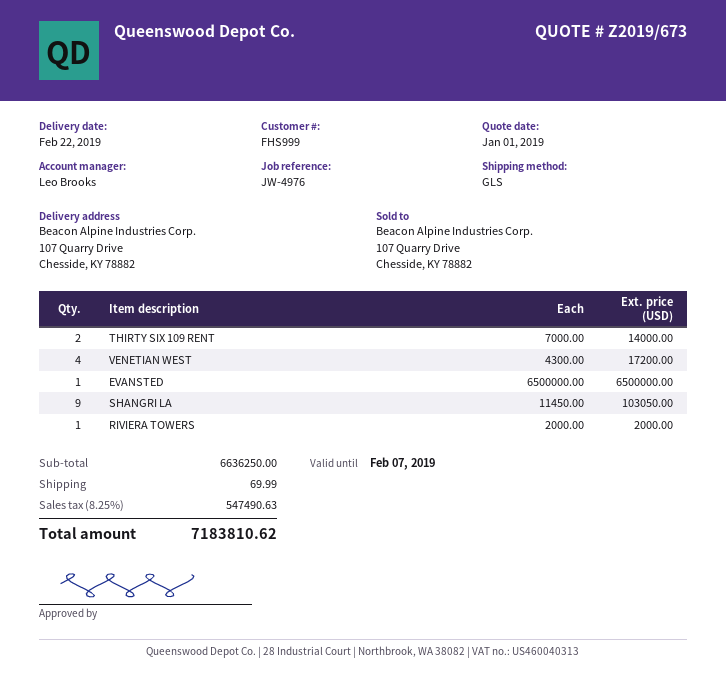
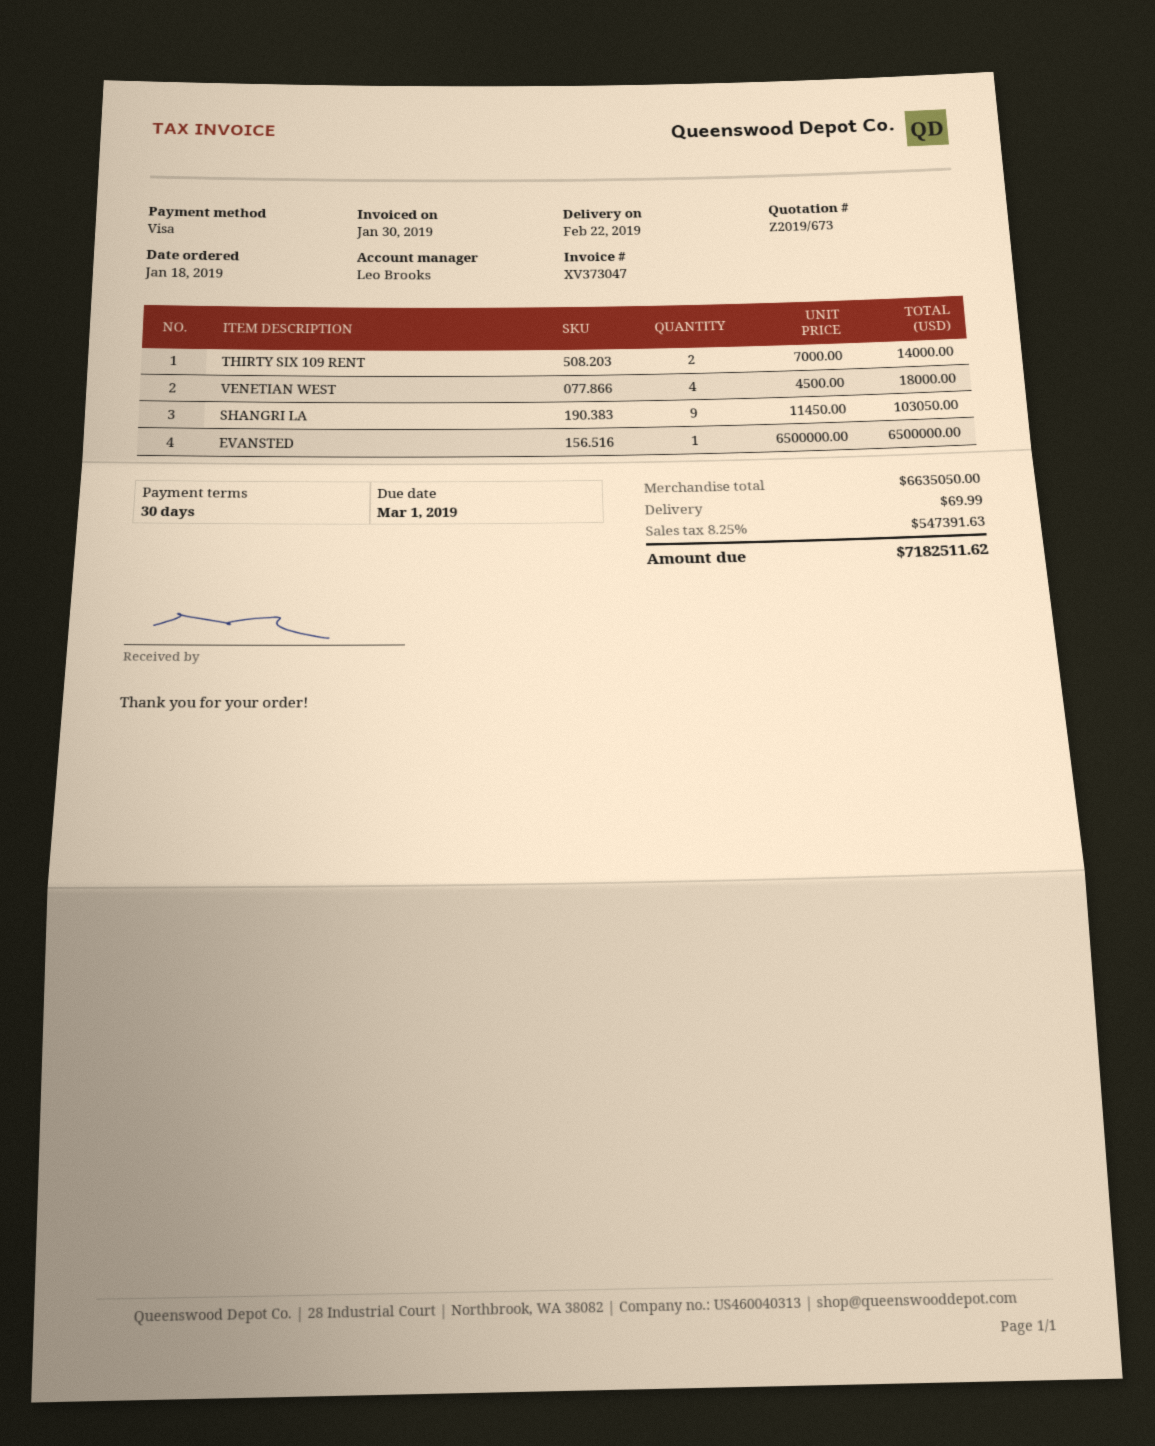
VENETIAN WEST: 4 x 4300.00 = 17200.00 -> 4 x 4500.00 = 18000.00
RIVIERA TOWERS: 1 x 2000.00 = 2000.00 -> none
subtotal: 6636250.00 -> 6635050.00
tax: 8.25% = 547490.63 -> 8.25% = 547391.63
total: 7183810.62 -> 7182511.62

